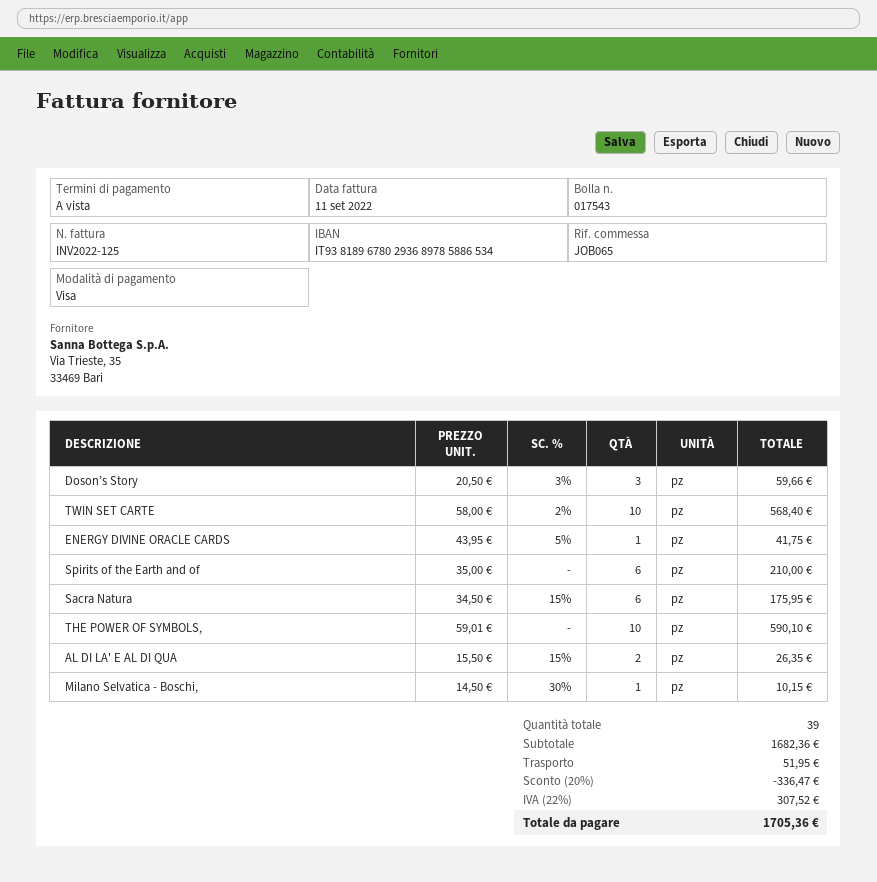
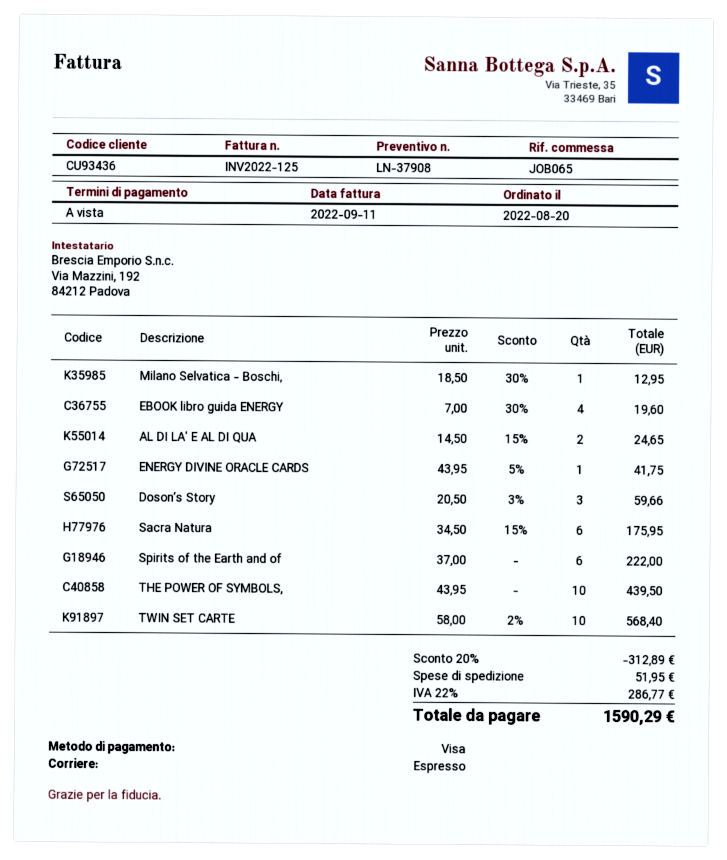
Spirits of the Earth and of: 6 x 35.00 = 210.00 -> 6 x 37.00 = 222.00
THE POWER OF SYMBOLS,: 10 x 59.01 = 590.10 -> 10 x 43.95 = 439.50
AL DI LA' E AL DI QUA: 2 x 15.50 - 15% = 26.35 -> 2 x 14.50 - 15% = 24.65
Milano Selvatica - Boschi,: 1 x 14.50 - 30% = 10.15 -> 1 x 18.50 - 30% = 12.95
EBOOK libro guida ENERGY: none -> 4 x 7.00 - 30% = 19.60
discount: 20% = 336.47 -> 20% = 312.89
tax: 22% = 307.52 -> 22% = 286.77
total: 1705.36 -> 1590.29

